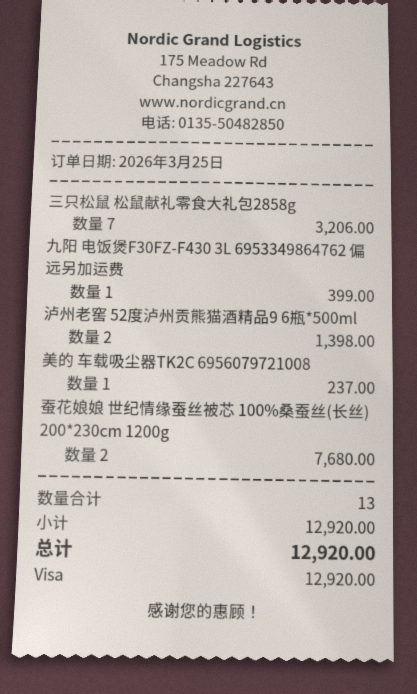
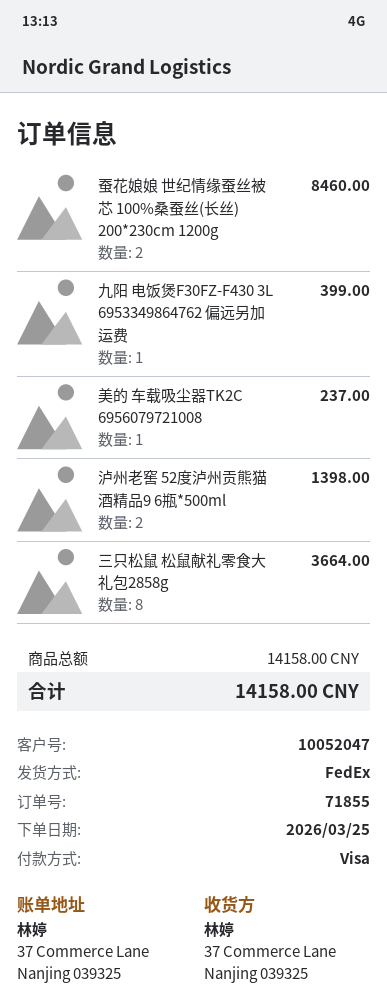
三只松鼠 松鼠献礼零食大礼包2858g: 7 for 3206.00 -> 8 for 3664.00
蚕花娘娘 世纪情缘蚕丝被芯 100%桑蚕丝(长丝) 200*230cm 1200g: 2 for 7680.00 -> 2 for 8460.00
subtotal: 12920.00 -> 14158.00
total: 12920.00 -> 14158.00

